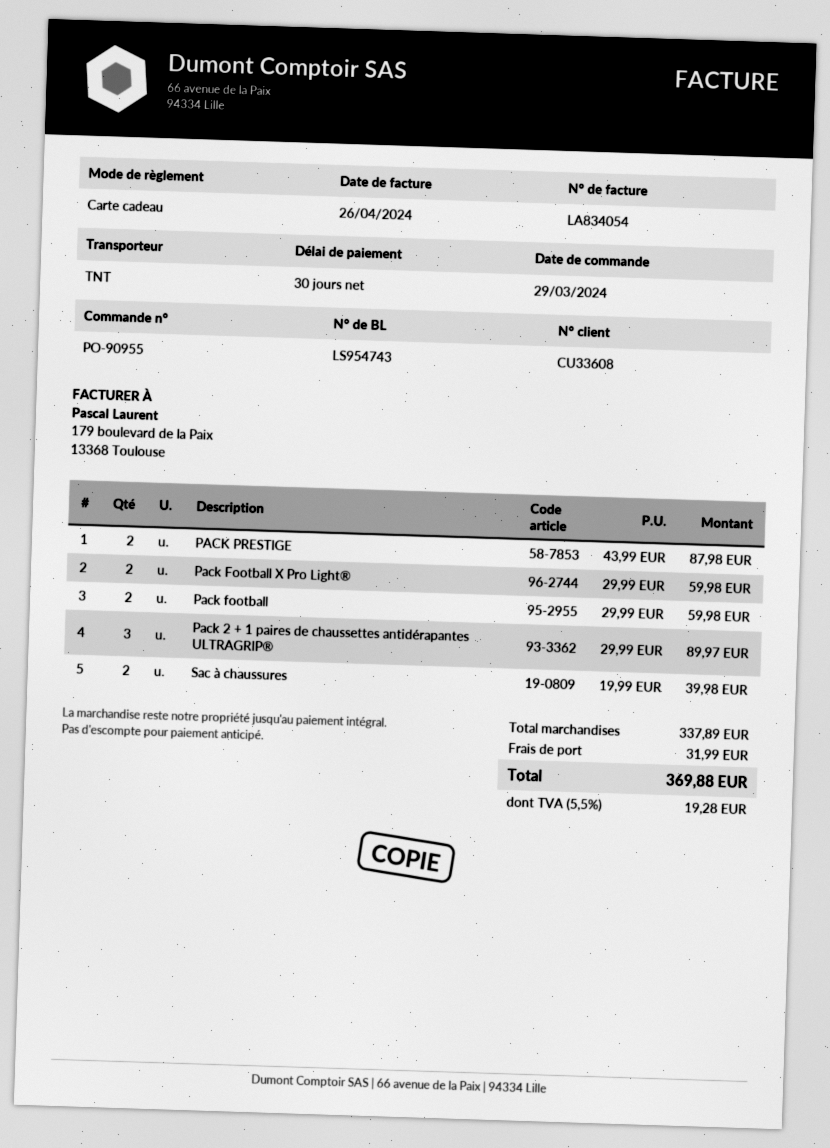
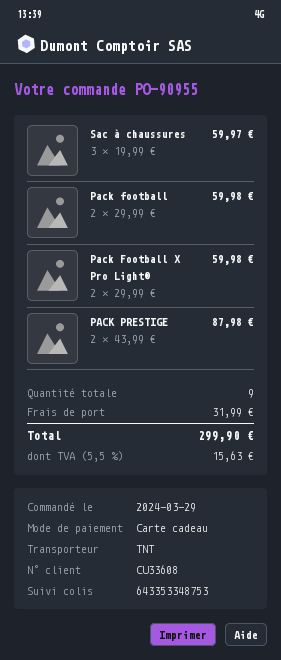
Pack 2 + 1 paires de chaussettes antidérapantes ULTRAGRIP®: 3 x 29.99 = 89.97 -> none
Sac à chaussures: 2 x 19.99 = 39.98 -> 3 x 19.99 = 59.97
tax: 5.5% = 19.28 -> 5.5% = 15.63
total: 369.88 -> 299.90

